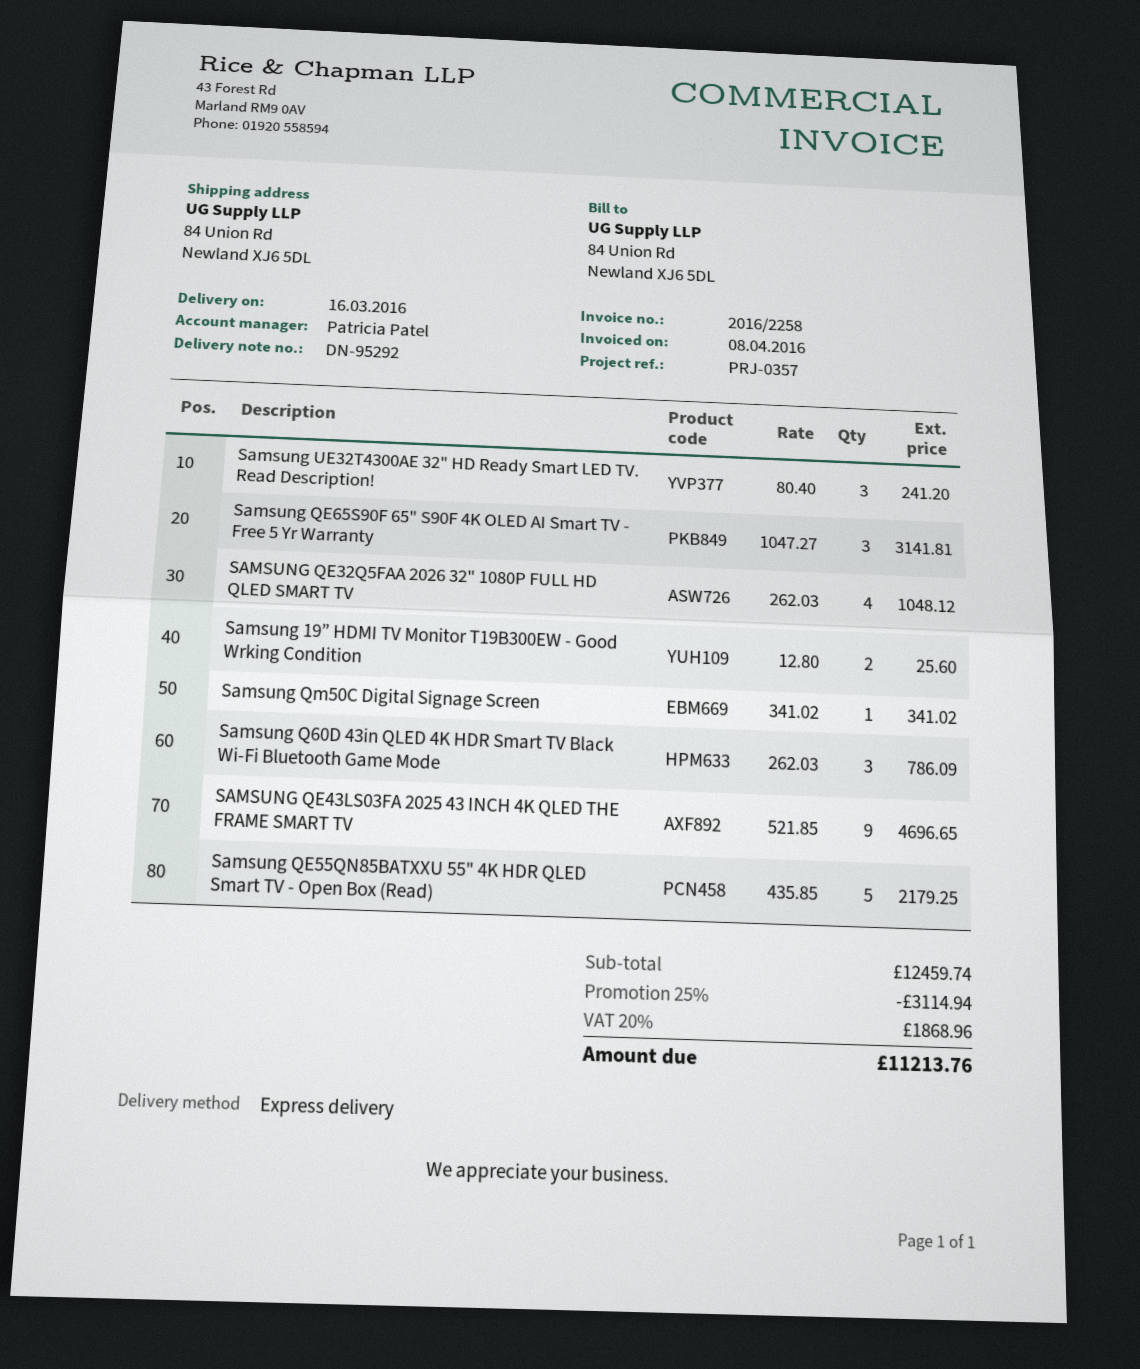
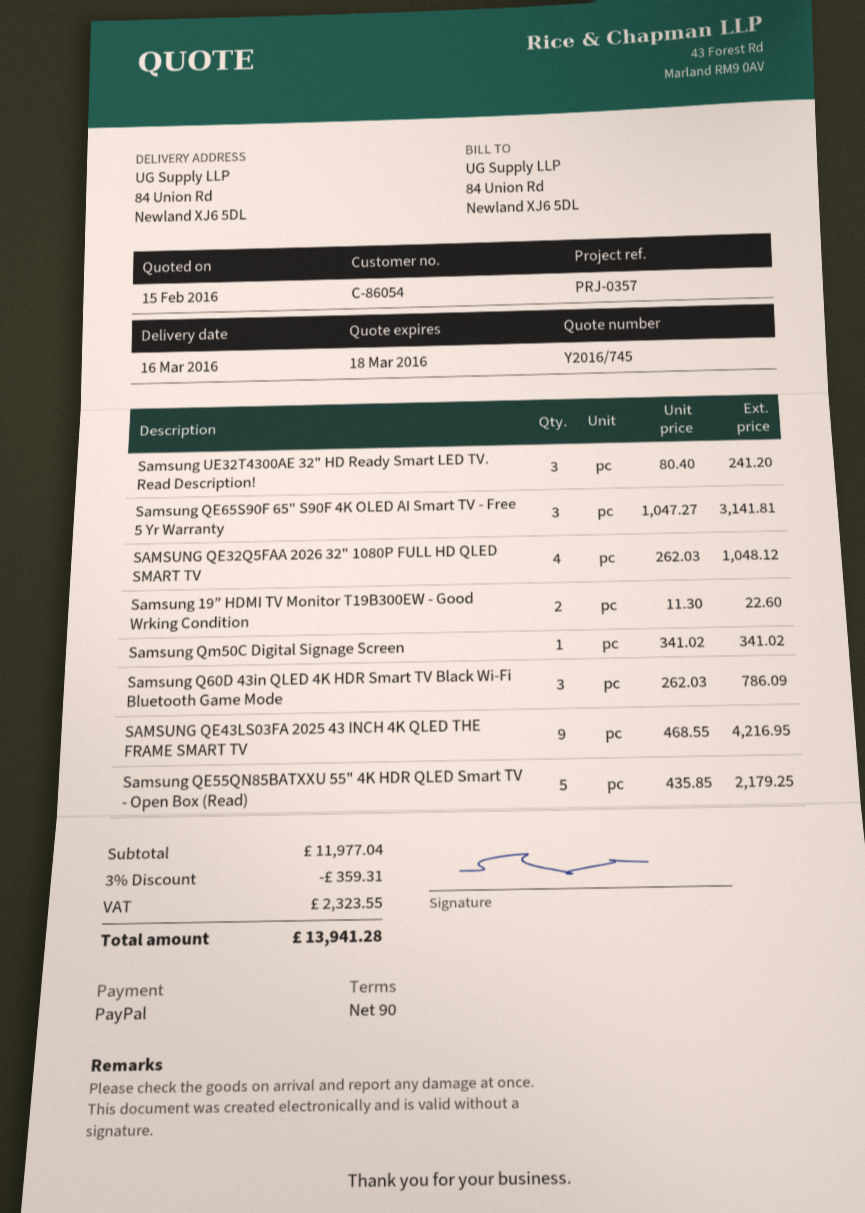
Samsung 19” HDMI TV Monitor T19B300EW - Good Wrking Condition: 2 x 12.80 = 25.60 -> 2 x 11.30 = 22.60
SAMSUNG QE43LS03FA 2025 43 INCH 4K QLED THE FRAME SMART TV: 9 x 521.85 = 4696.65 -> 9 x 468.55 = 4216.95
subtotal: 12459.74 -> 11977.04
discount: 25% = 3114.94 -> 3% = 359.31
tax: 1868.96 -> 2323.55
total: 11213.76 -> 13941.28

